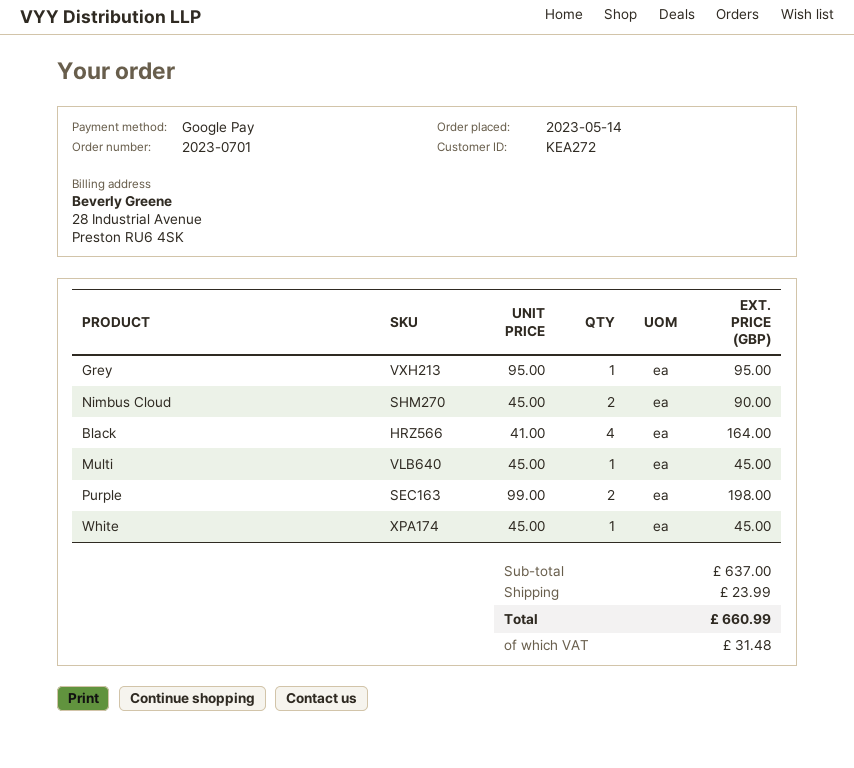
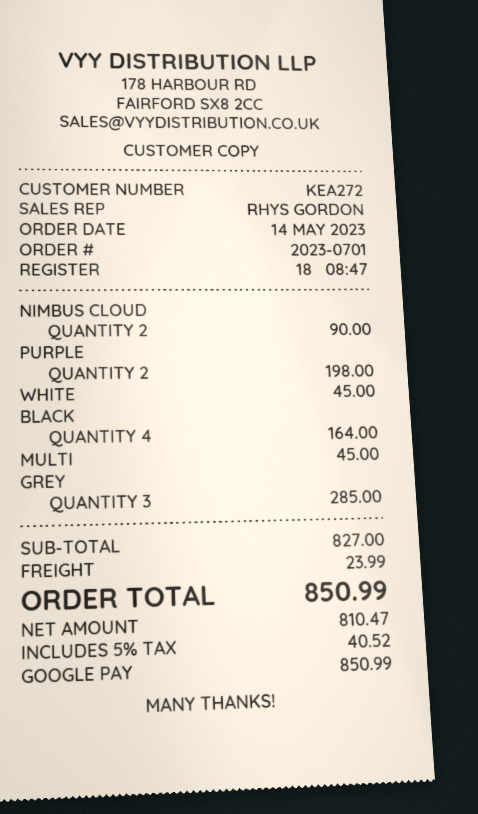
Grey: 1 for 95.00 -> 3 for 285.00
subtotal: 637.00 -> 827.00
tax: 31.48 -> 40.52
total: 660.99 -> 850.99

